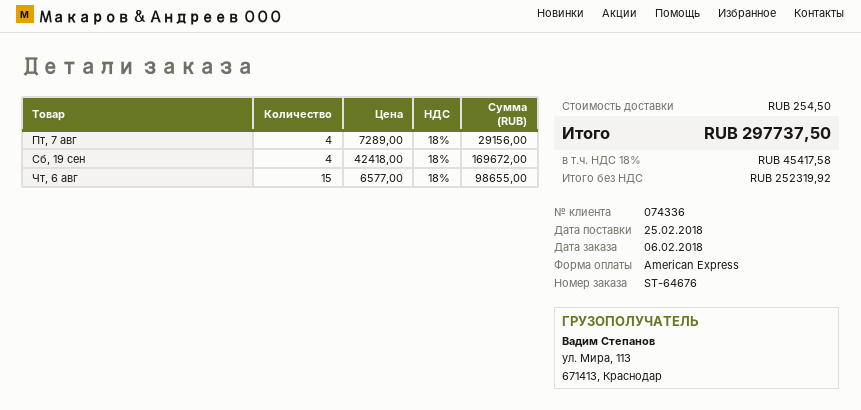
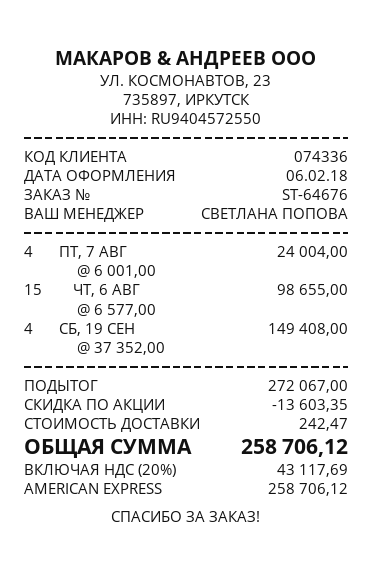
Пт, 7 авг: 4 x 7289.00 = 29156.00 -> 4 x 6001.00 = 24004.00
Сб, 19 сен: 4 x 42418.00 = 169672.00 -> 4 x 37352.00 = 149408.00
discount: none -> 13603.35
shipping: 254.50 -> 242.47
tax: 18% = 45417.58 -> 20% = 43117.69
total: 297737.50 -> 258706.12

